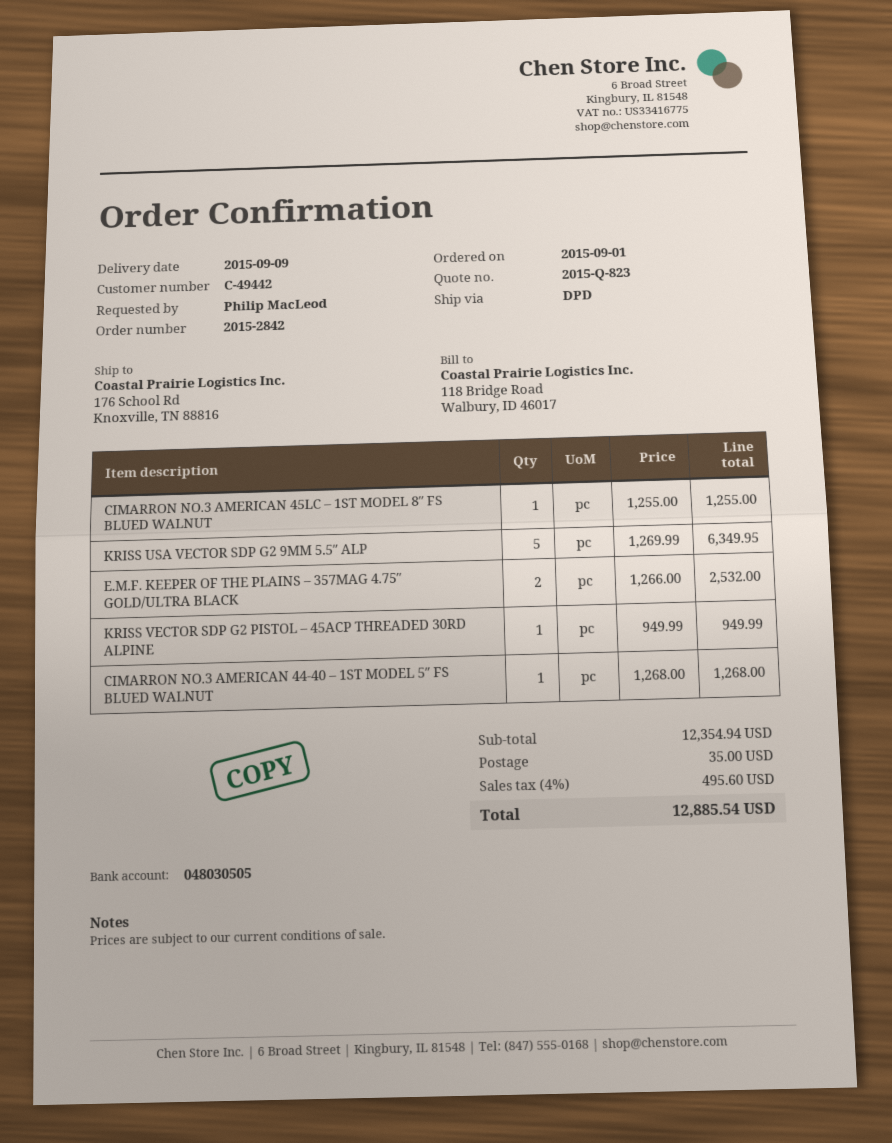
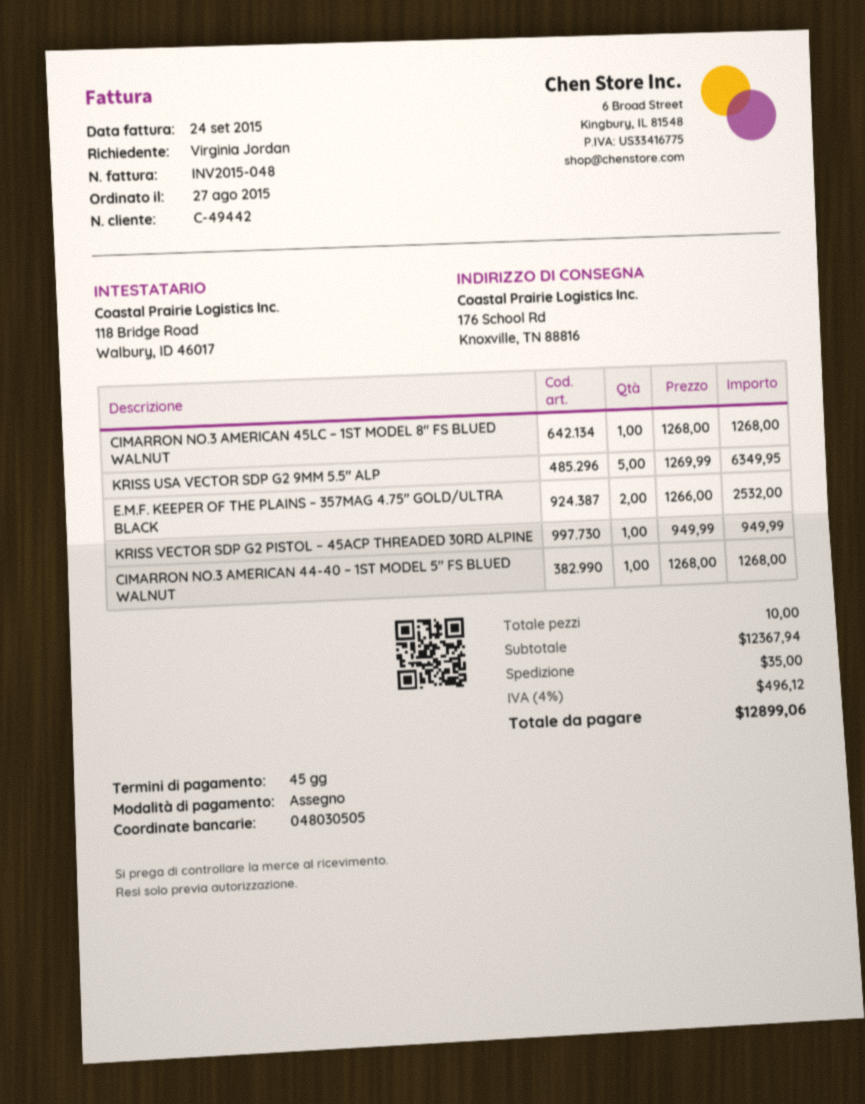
order date: 2015-09-01 -> 2015-08-27
ordered by: Philip MacLeod -> Virginia Jordan
CIMARRON NO.3 AMERICAN 45LC – 1ST MODEL 8″ FS BLUED WALNUT: 1 x 1255.00 = 1255.00 -> 1 x 1268.00 = 1268.00
subtotal: 12354.94 -> 12367.94
tax: 4% = 495.60 -> 4% = 496.12
total: 12885.54 -> 12899.06

